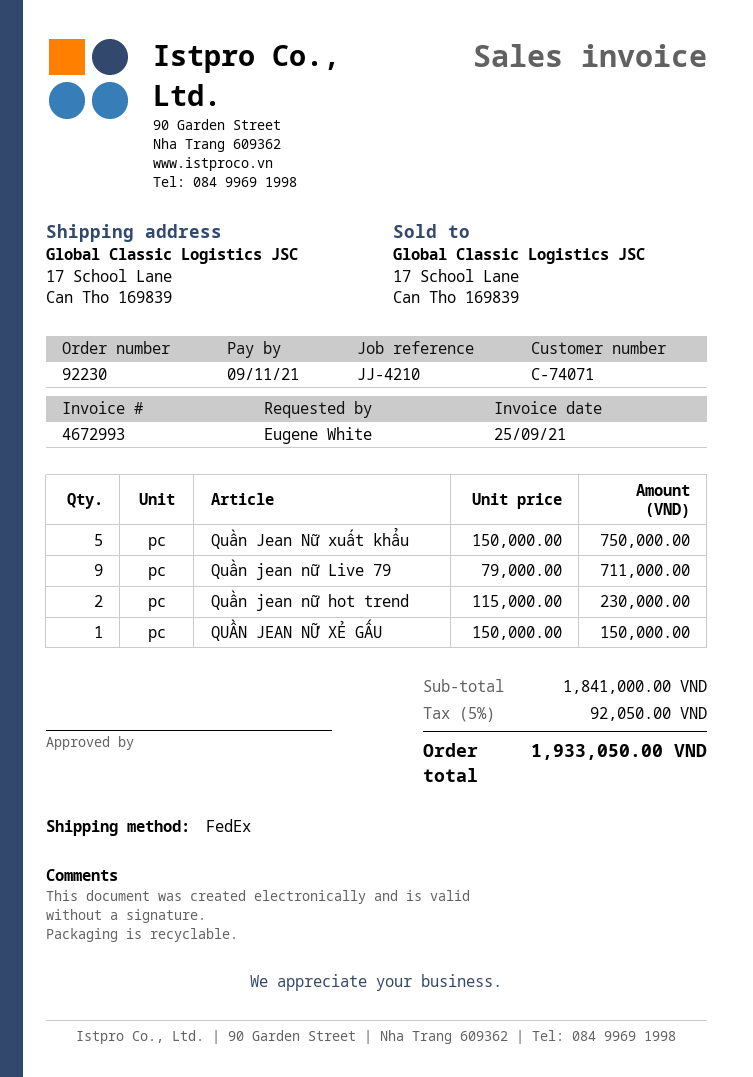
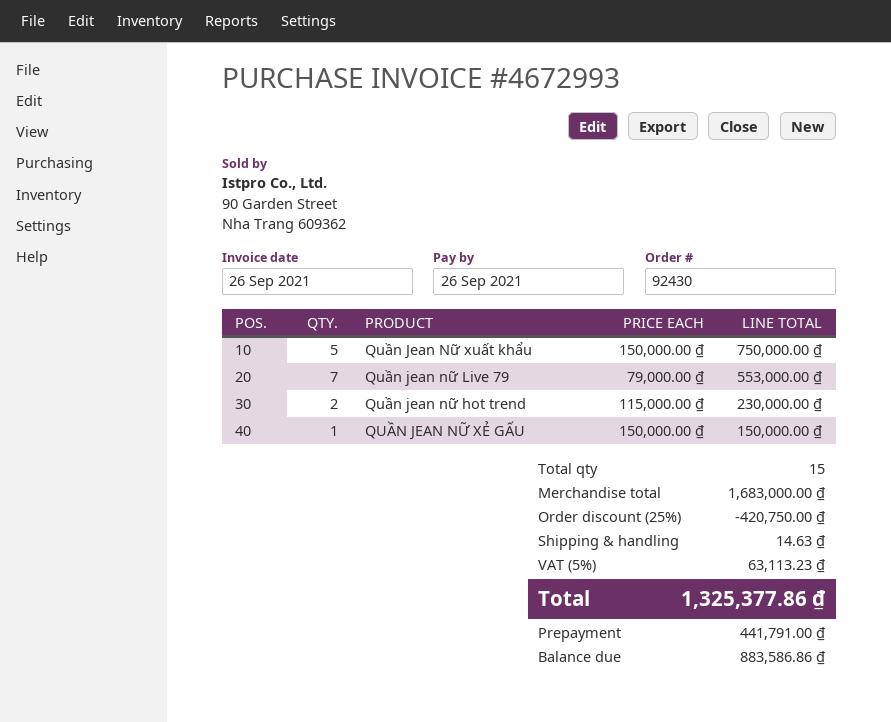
order number: 92230 -> 92430
invoice date: 2021-09-25 -> 2021-09-26
due date: 2021-11-09 -> 2021-09-26
Quần jean nữ Live 79: 9 x 79000.00 = 711000.00 -> 7 x 79000.00 = 553000.00
subtotal: 1841000.00 -> 1683000.00
discount: none -> 25% = 420750.00
shipping: none -> 14.63
tax: 5% = 92050.00 -> 5% = 63113.23
total: 1933050.00 -> 1325377.86

